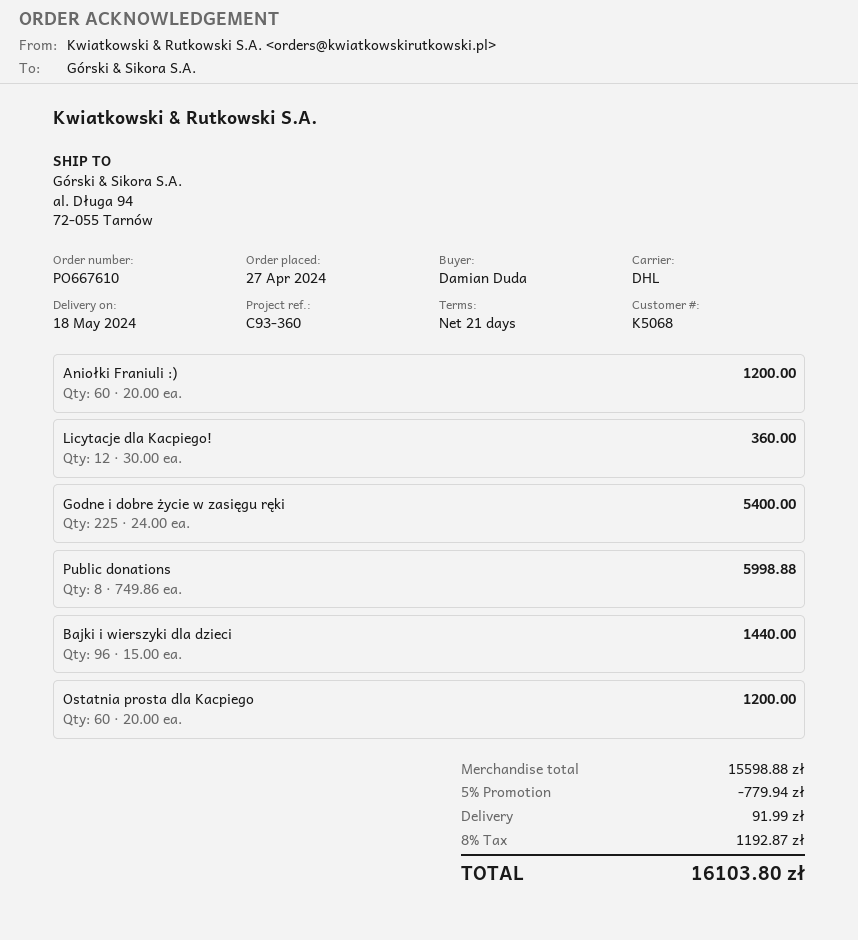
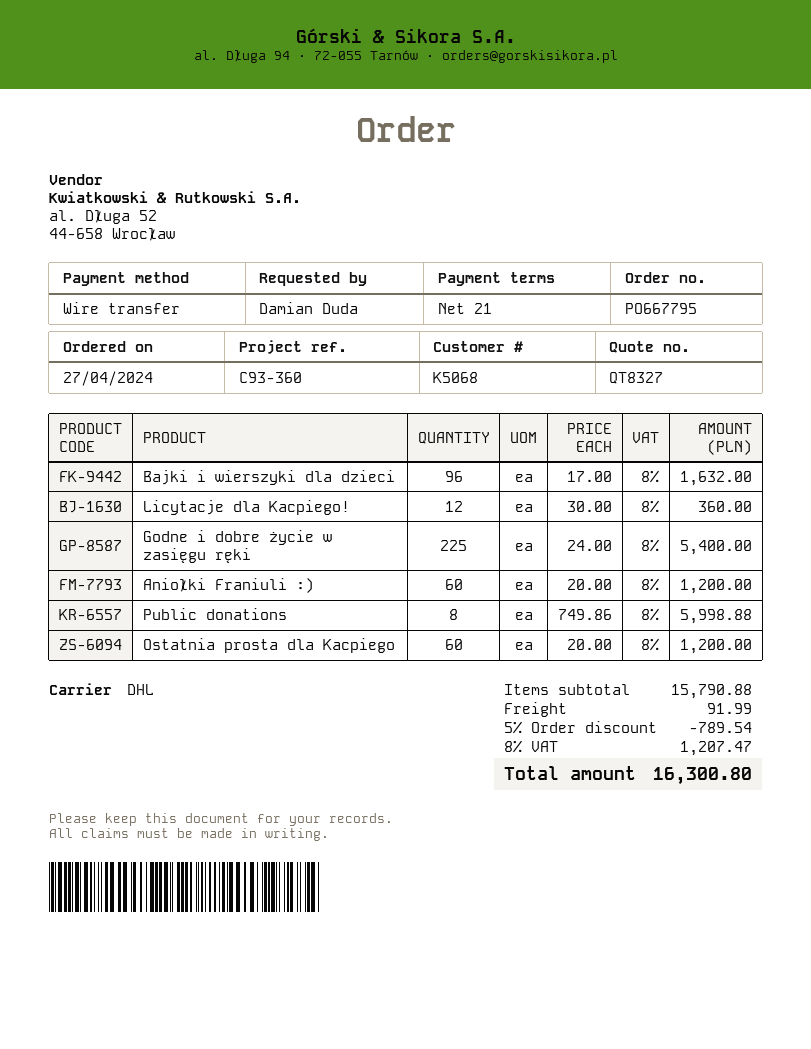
order number: PO667610 -> PO667795
Bajki i wierszyki dla dzieci: 96 x 15.00 = 1440.00 -> 96 x 17.00 = 1632.00
subtotal: 15598.88 -> 15790.88
discount: 5% = 779.94 -> 5% = 789.54
tax: 8% = 1192.87 -> 8% = 1207.47
total: 16103.80 -> 16300.80

